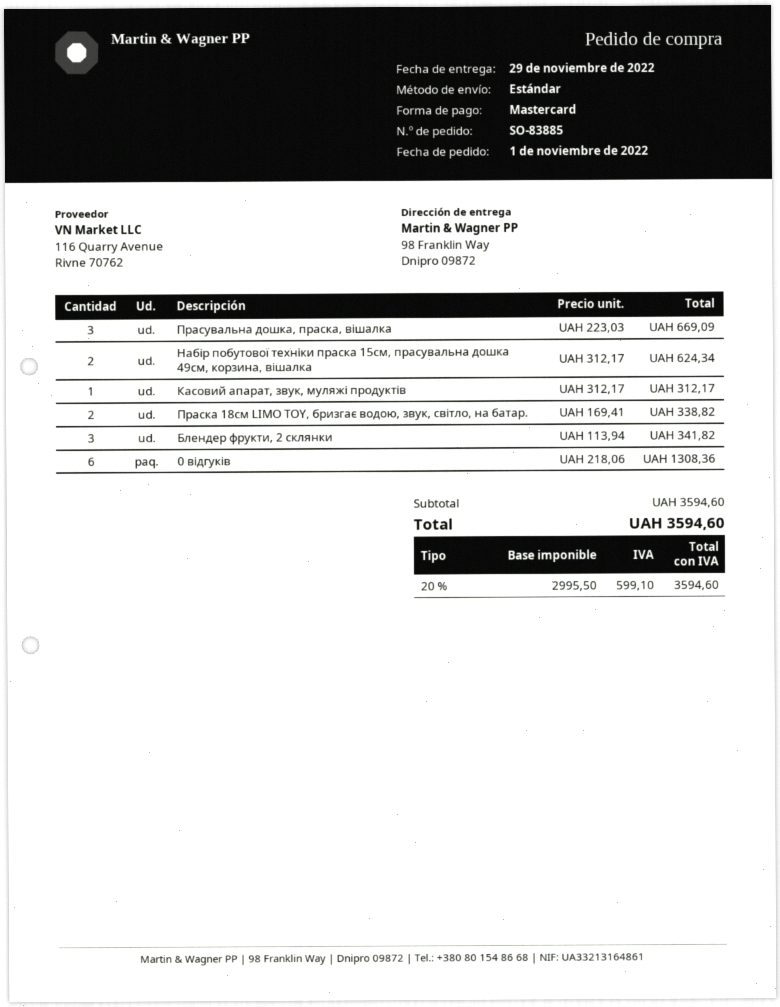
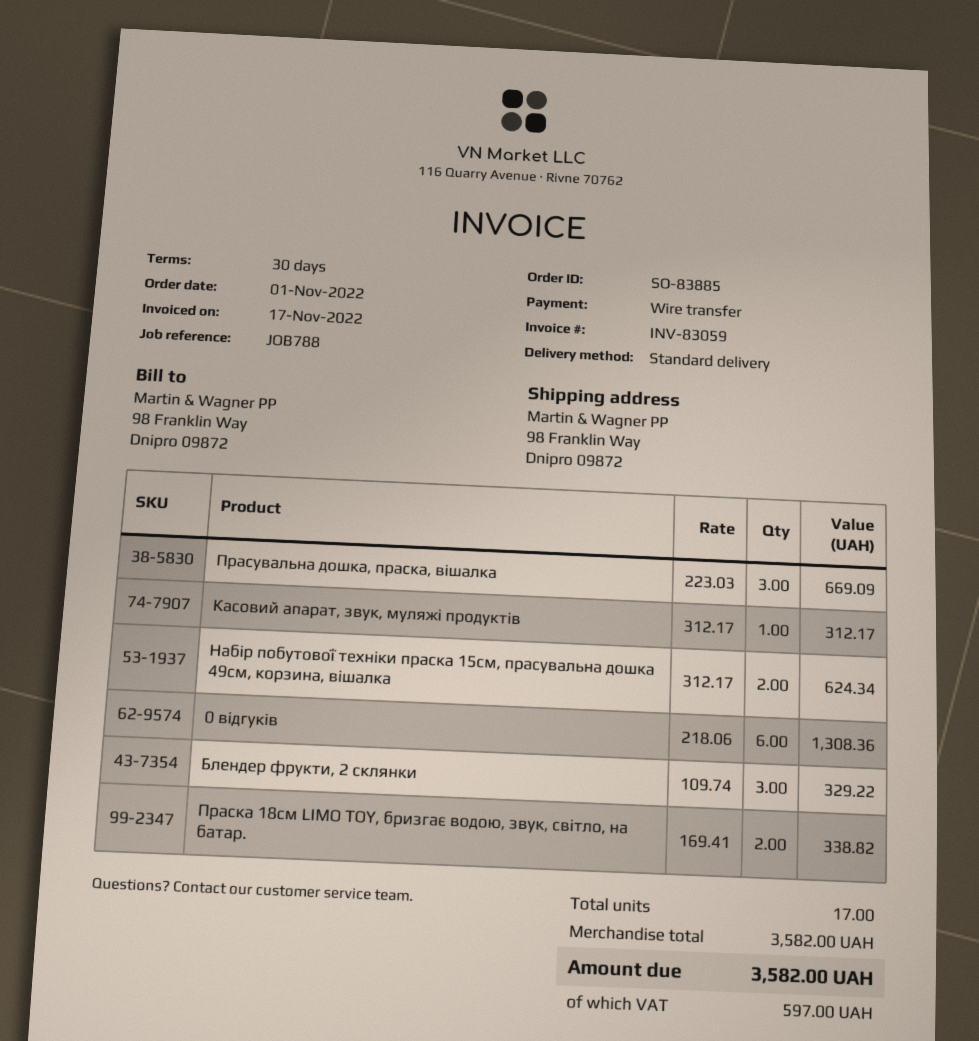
payment method: Mastercard -> bank transfer
Блендер фрукти, 2 склянки: 3 x 113.94 = 341.82 -> 3 x 109.74 = 329.22
subtotal: 3594.60 -> 3582.00
tax: 599.10 -> 597.00
total: 3594.60 -> 3582.00

